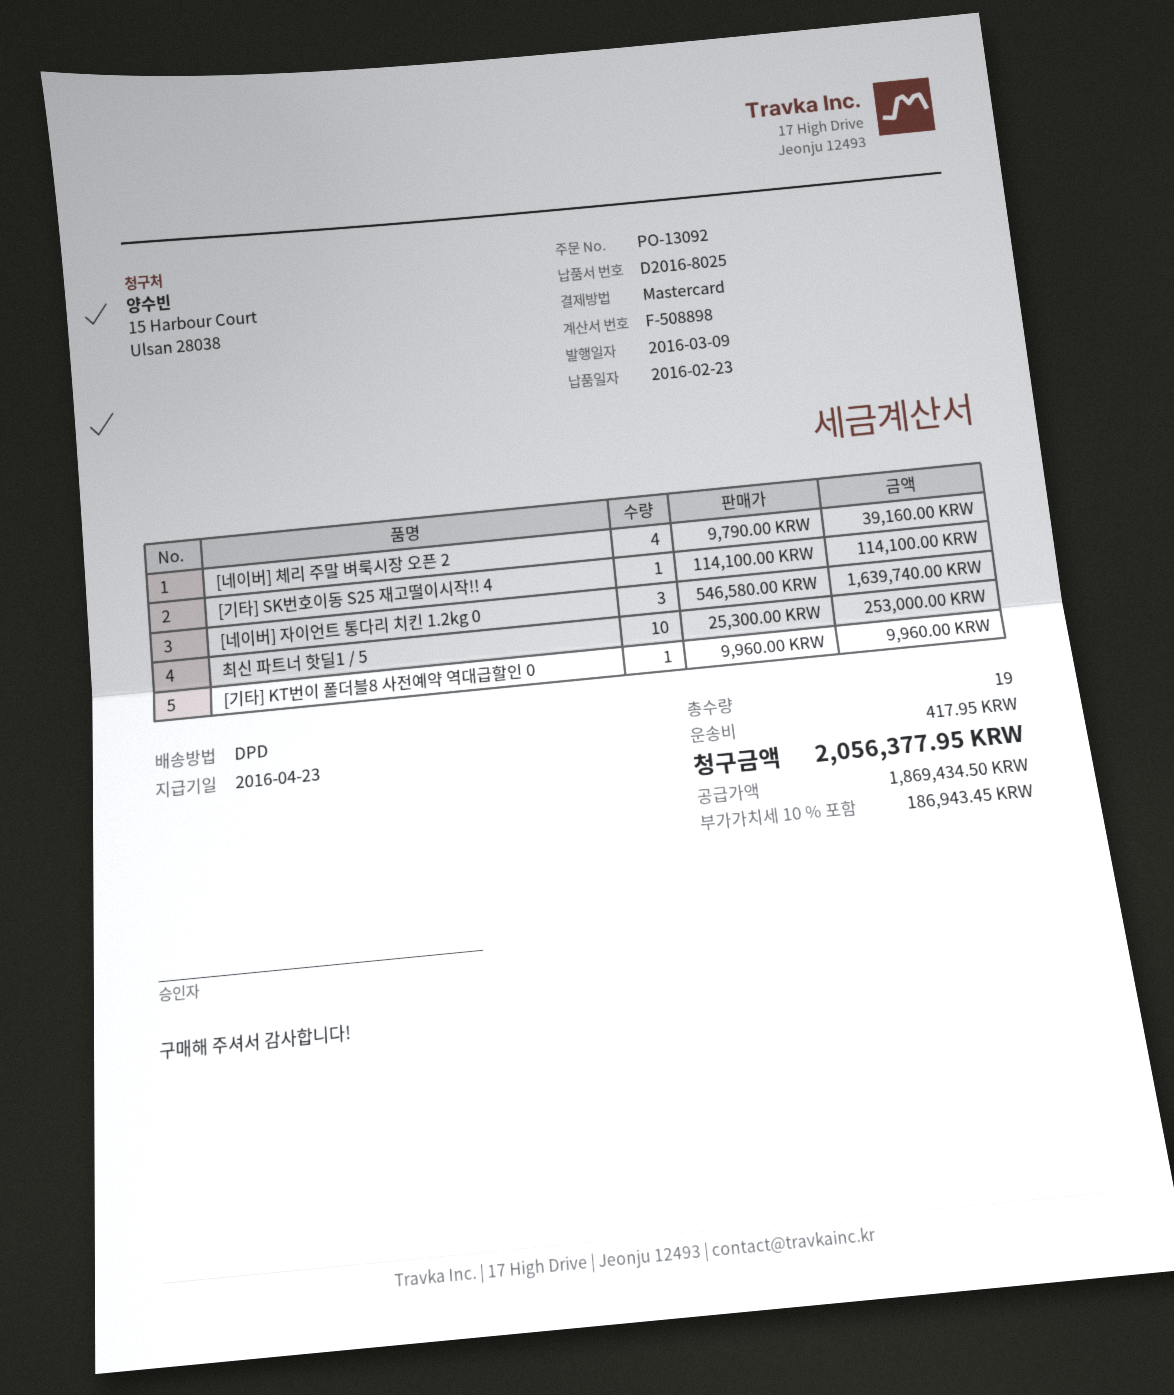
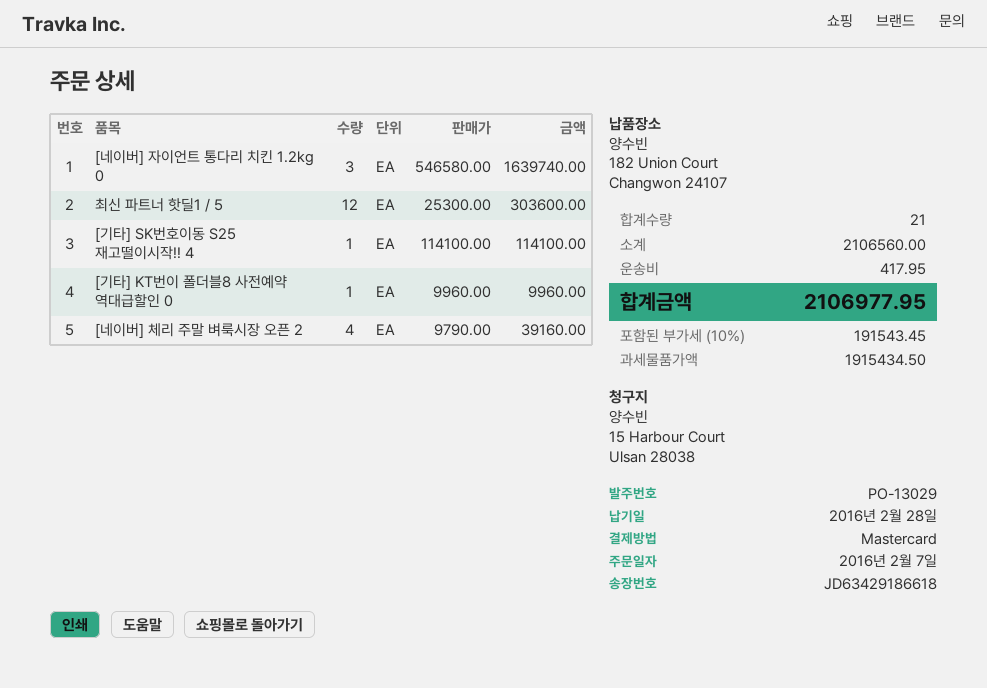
order number: PO-13092 -> PO-13029
delivery date: 2016-02-23 -> 2016-02-28
최신 파트너 핫딜1 / 5: 10 x 25300.00 = 253000.00 -> 12 x 25300.00 = 303600.00
total quantity: 19 -> 21
net: 1869434.50 -> 1915434.50
tax: 10% = 186943.45 -> 10% = 191543.45
total: 2056377.95 -> 2106977.95

